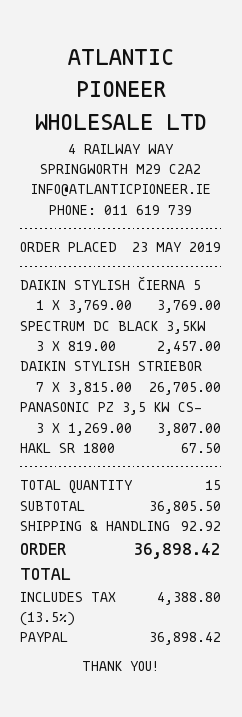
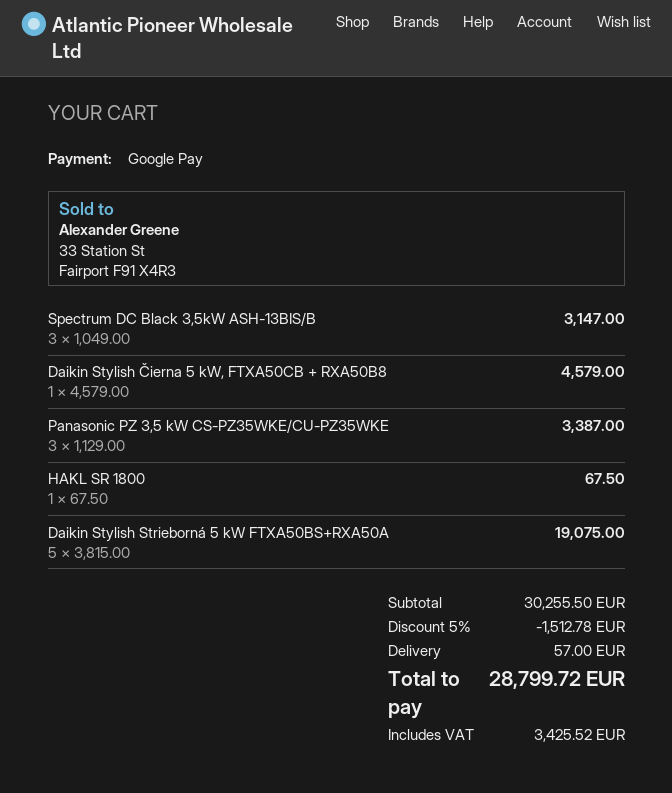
payment method: PayPal -> Google Pay
DAIKIN STYLISH ČIERNA 5: 1 x 3769.00 = 3769.00 -> 1 x 4579.00 = 4579.00
SPECTRUM DC BLACK 3,5KW: 3 x 819.00 = 2457.00 -> 3 x 1049.00 = 3147.00
DAIKIN STYLISH STRIEBOR: 7 x 3815.00 = 26705.00 -> 5 x 3815.00 = 19075.00
PANASONIC PZ 3,5 KW CS-: 3 x 1269.00 = 3807.00 -> 3 x 1129.00 = 3387.00
subtotal: 36805.50 -> 30255.50
discount: none -> 5% = 1512.78
shipping: 92.92 -> 57.00
tax: 4388.80 -> 3425.52
total: 36898.42 -> 28799.72

